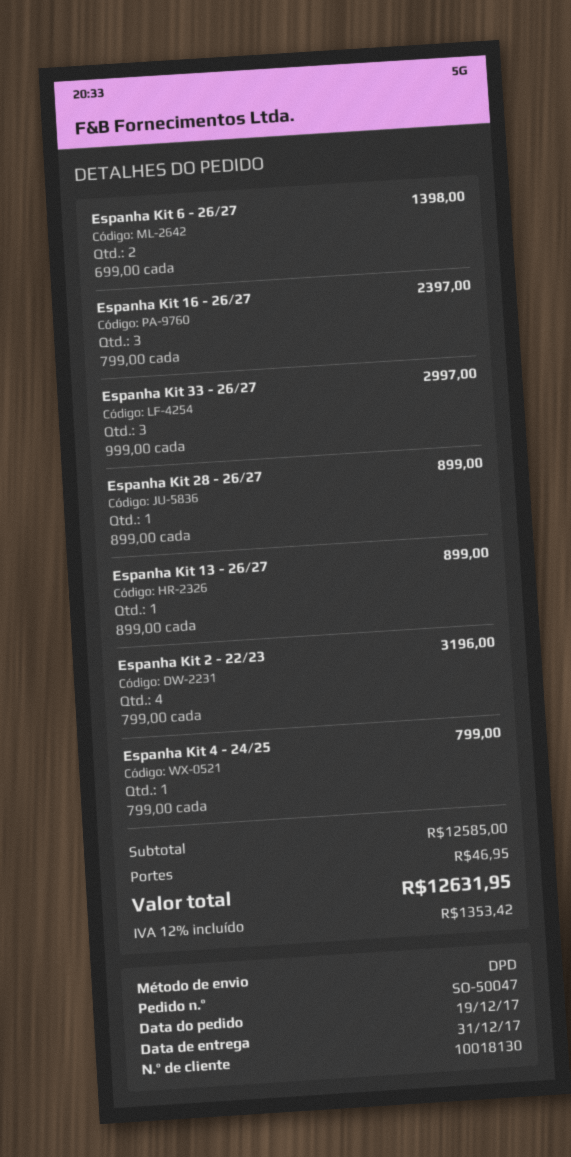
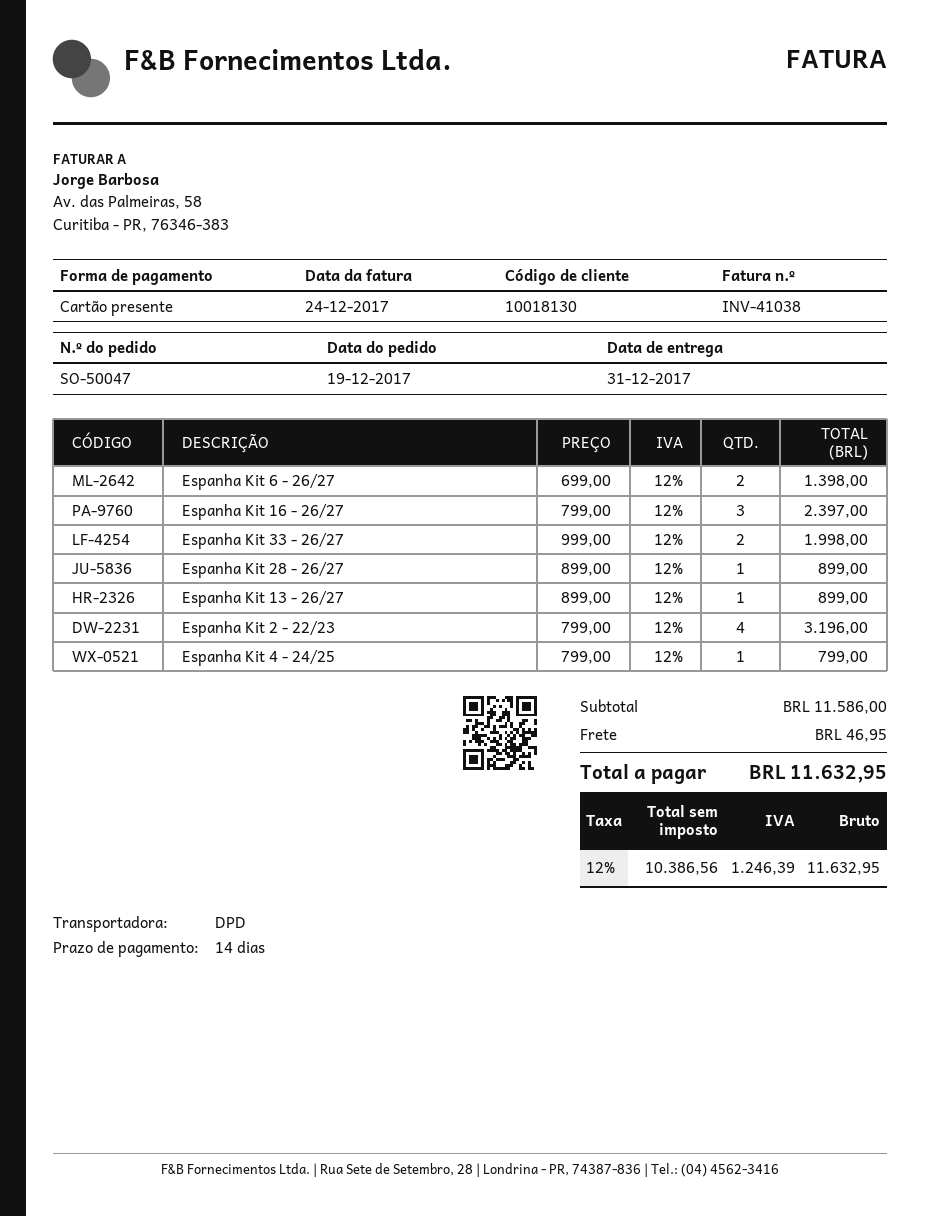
Espanha Kit 33 - 26/27: 3 x 999.00 = 2997.00 -> 2 x 999.00 = 1998.00
subtotal: 12585.00 -> 11586.00
tax: 12% = 1353.42 -> 12% = 1246.39
total: 12631.95 -> 11632.95

